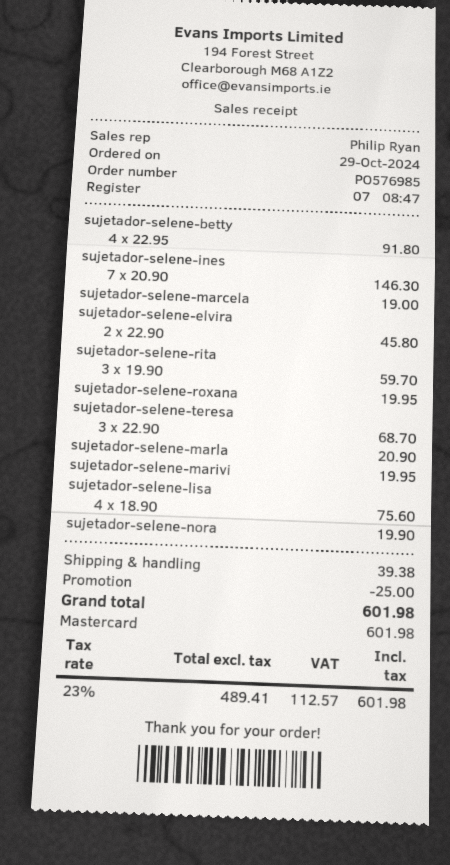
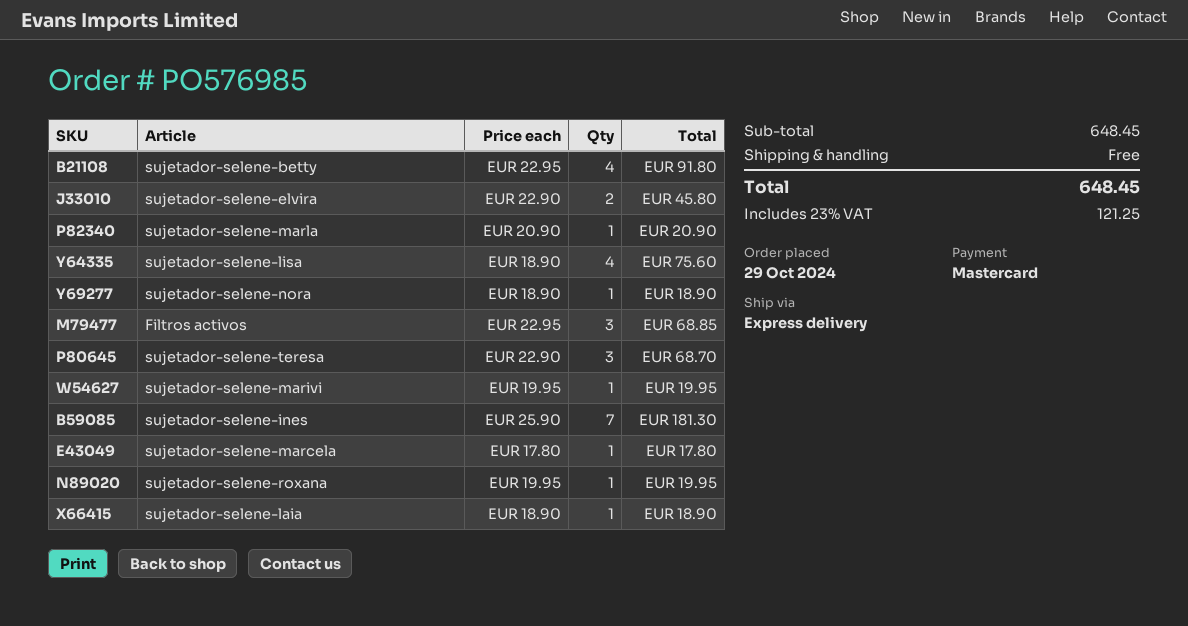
sujetador-selene-ines: 7 x 20.90 = 146.30 -> 7 x 25.90 = 181.30
sujetador-selene-marcela: 1 x 19.00 = 19.00 -> 1 x 17.80 = 17.80
sujetador-selene-rita: 3 x 19.90 = 59.70 -> none
sujetador-selene-nora: 1 x 19.90 = 19.90 -> 1 x 18.90 = 18.90
Filtros activos: none -> 3 x 22.95 = 68.85
sujetador-selene-laia: none -> 1 x 18.90 = 18.90
discount: 25.00 -> none
shipping: 39.38 -> 0.00
tax: 23% = 112.57 -> 23% = 121.25
total: 601.98 -> 648.45

